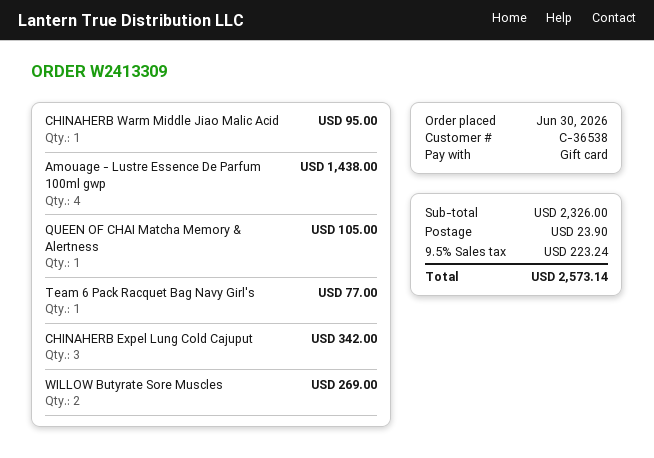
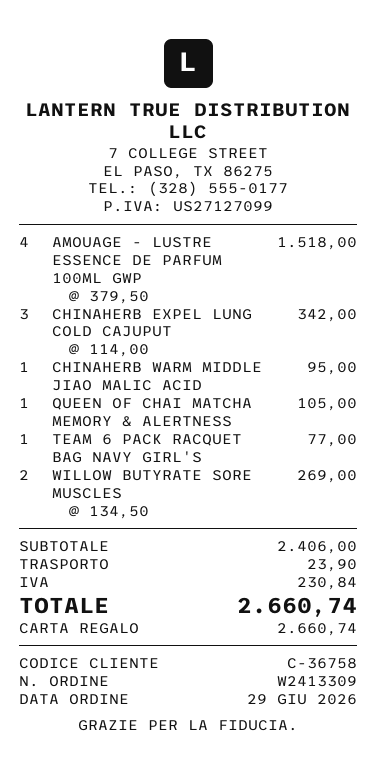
order date: 2026-06-30 -> 2026-06-29
customer number: C-36538 -> C-36758
Amouage - Lustre Essence De Parfum 100ml gwp: 4 for 1438.00 -> 4 for 1518.00
subtotal: 2326.00 -> 2406.00
tax: 223.24 -> 230.84
total: 2573.14 -> 2660.74

